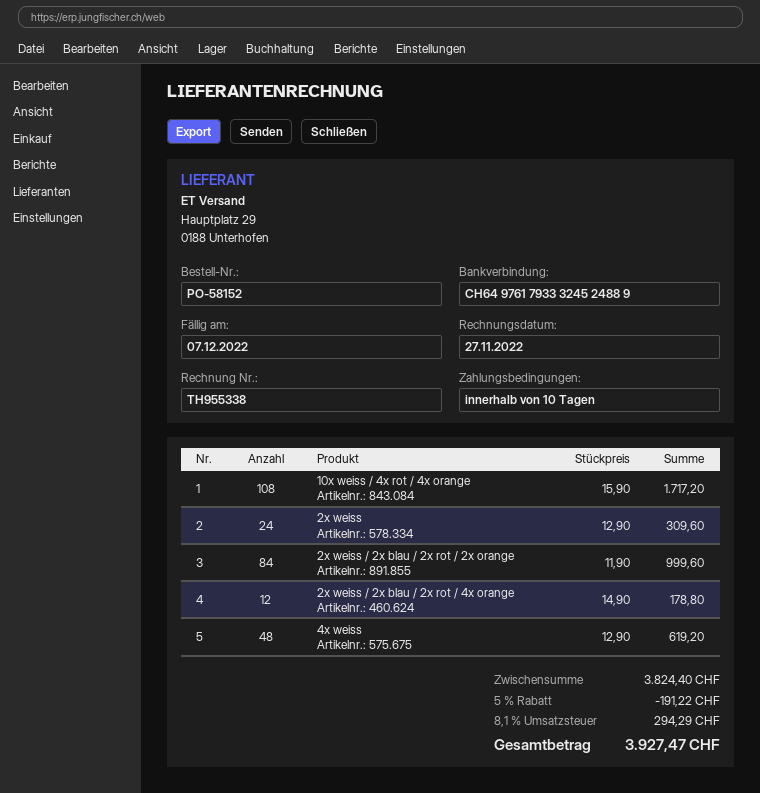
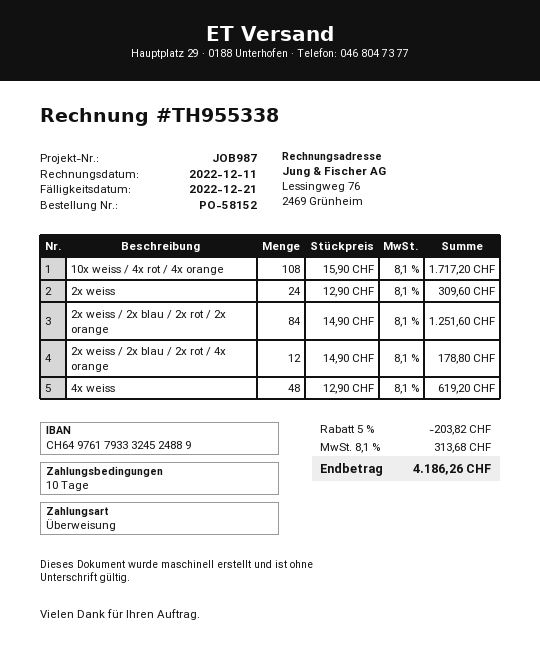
invoice date: 2022-11-27 -> 2022-12-11
due date: 2022-12-07 -> 2022-12-21
2x weiss / 2x blau / 2x rot / 2x orange: 84 x 11.90 = 999.60 -> 84 x 14.90 = 1251.60
discount: 5% = 191.22 -> 5% = 203.82
tax: 8.1% = 294.29 -> 8.1% = 313.68
total: 3927.47 -> 4186.26

